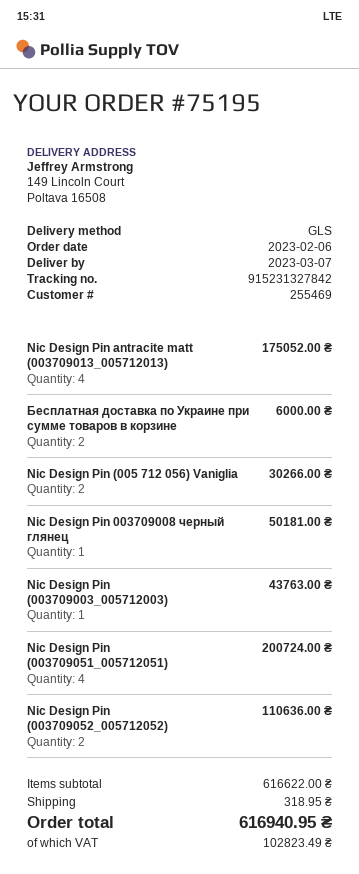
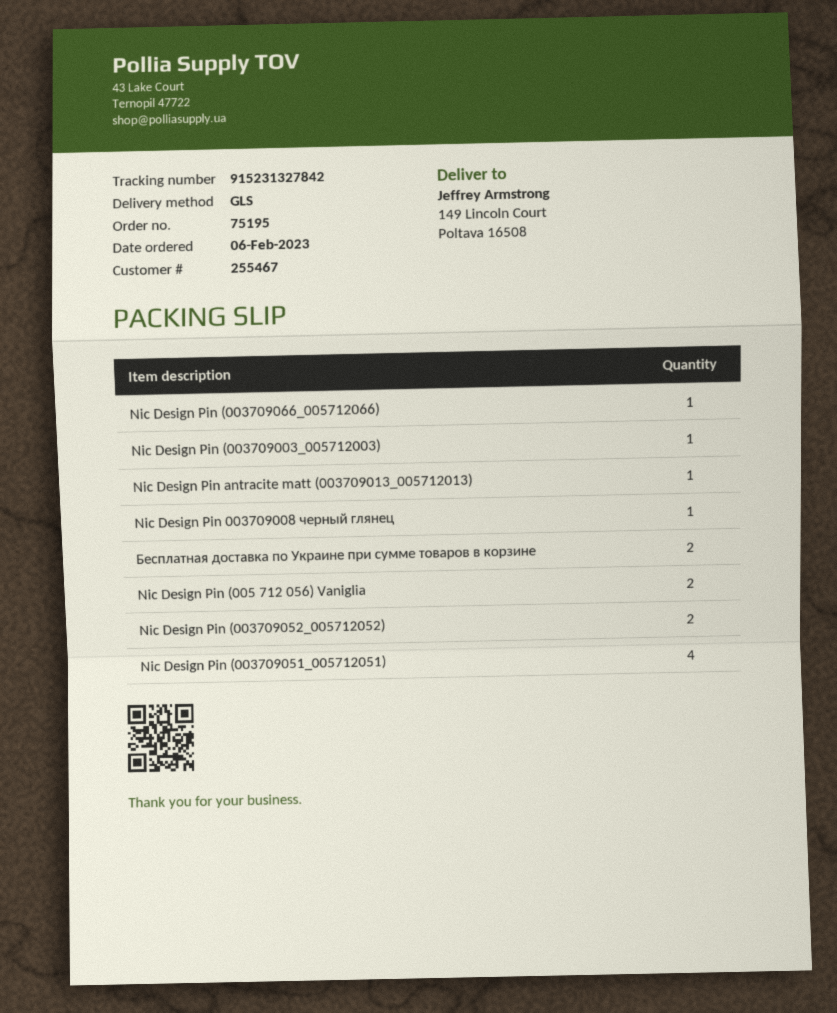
customer number: 255469 -> 255467
Nic Design Pin antracite matt (003709013_005712013): 4 -> 1
Nic Design Pin (003709066_005712066): none -> 1

